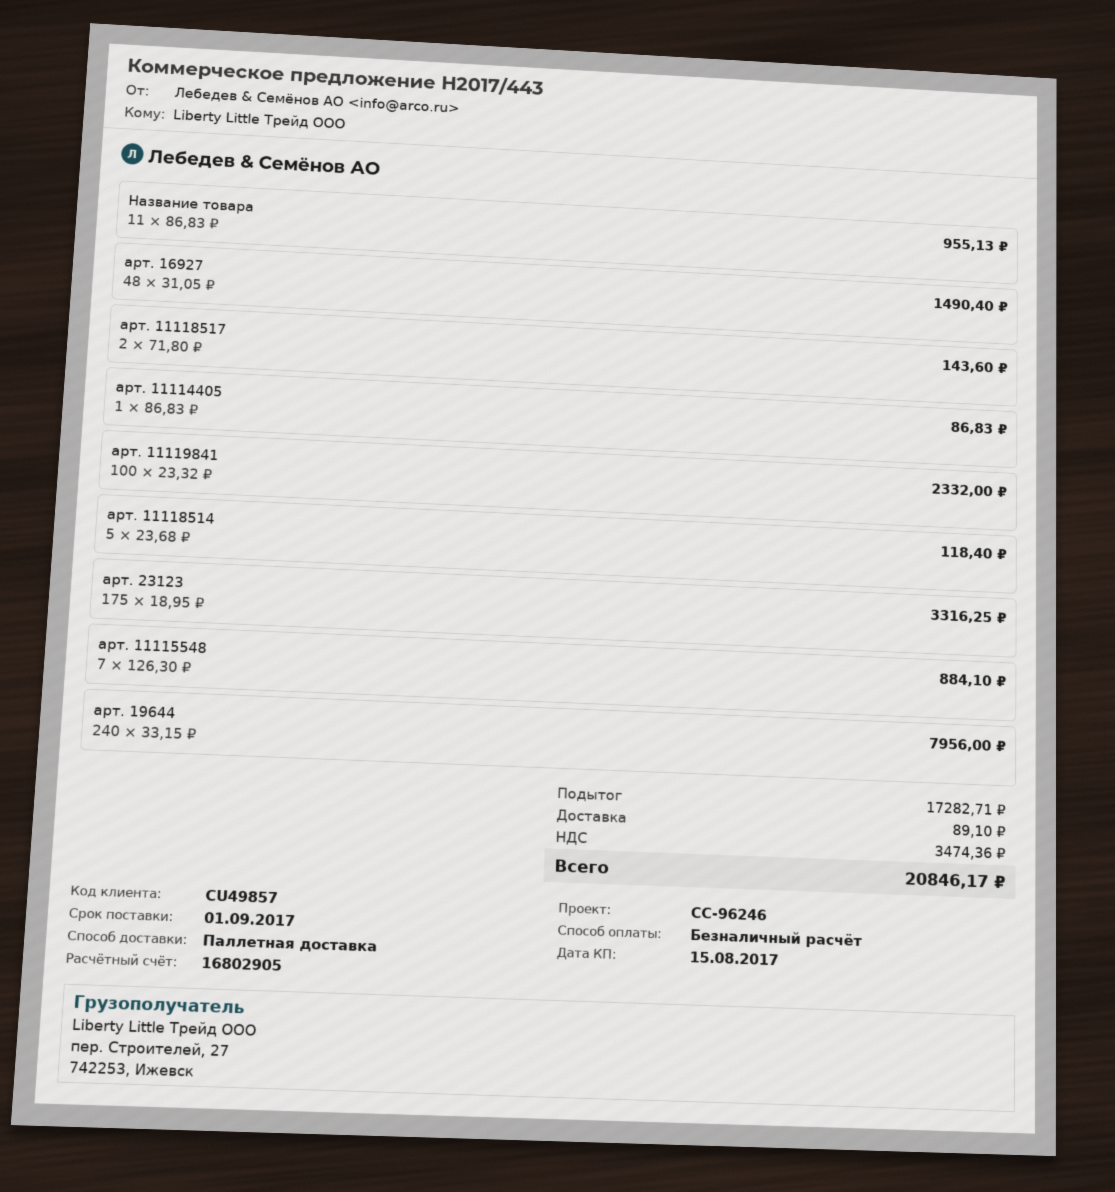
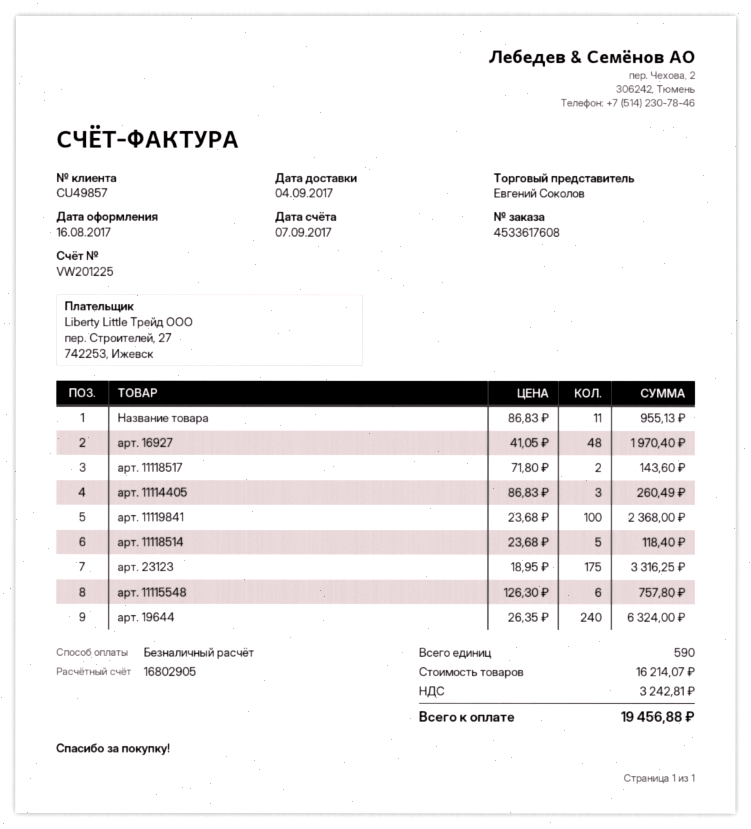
delivery date: 2017-09-01 -> 2017-09-04
арт. 16927: 48 x 31.05 = 1490.40 -> 48 x 41.05 = 1970.40
арт. 11114405: 1 x 86.83 = 86.83 -> 3 x 86.83 = 260.49
арт. 11119841: 100 x 23.32 = 2332.00 -> 100 x 23.68 = 2368.00
арт. 11115548: 7 x 126.30 = 884.10 -> 6 x 126.30 = 757.80
арт. 19644: 240 x 33.15 = 7956.00 -> 240 x 26.35 = 6324.00
subtotal: 17282.71 -> 16214.07
shipping: 89.10 -> none
tax: 3474.36 -> 3242.81
total: 20846.17 -> 19456.88

